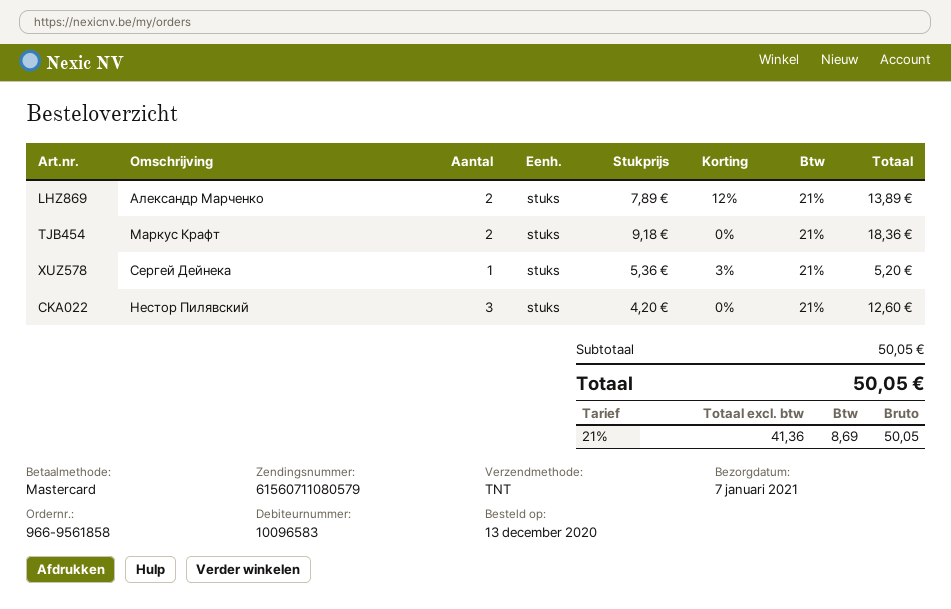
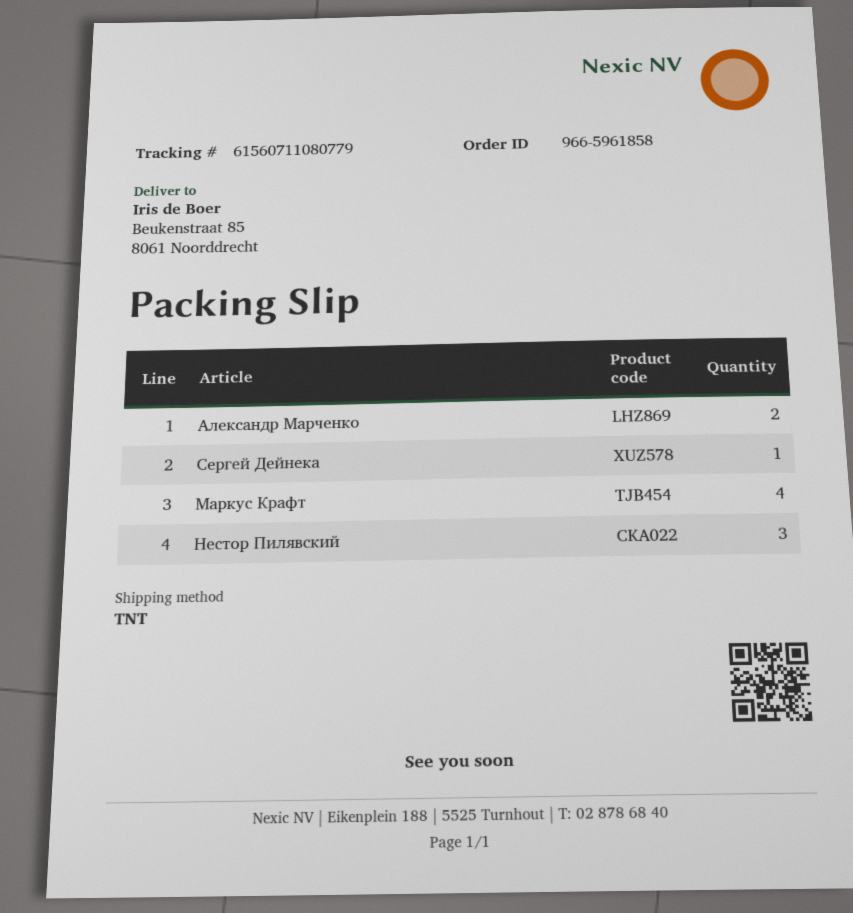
order number: 966-9561858 -> 966-5961858
tracking number: 61560711080579 -> 61560711080779
Маркус Крафт: 2 -> 4

